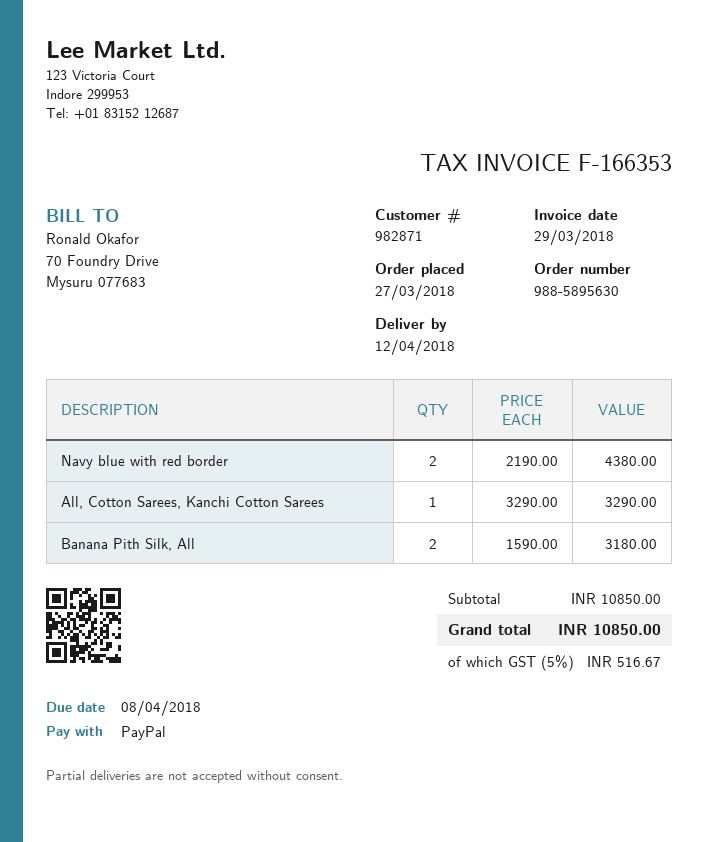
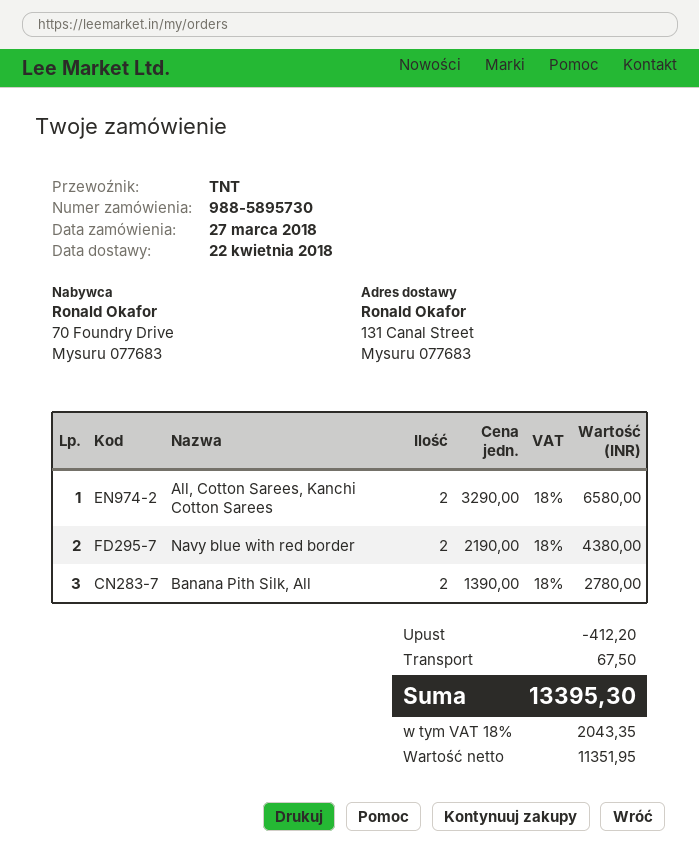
order number: 988-5895630 -> 988-5895730
delivery date: 2018-04-12 -> 2018-04-22
All, Cotton Sarees, Kanchi Cotton Sarees: 1 x 3290.00 = 3290.00 -> 2 x 3290.00 = 6580.00
Banana Pith Silk, All: 2 x 1590.00 = 3180.00 -> 2 x 1390.00 = 2780.00
discount: none -> 412.20
shipping: none -> 67.50
tax: 5% = 516.67 -> 18% = 2043.35
total: 10850.00 -> 13395.30

